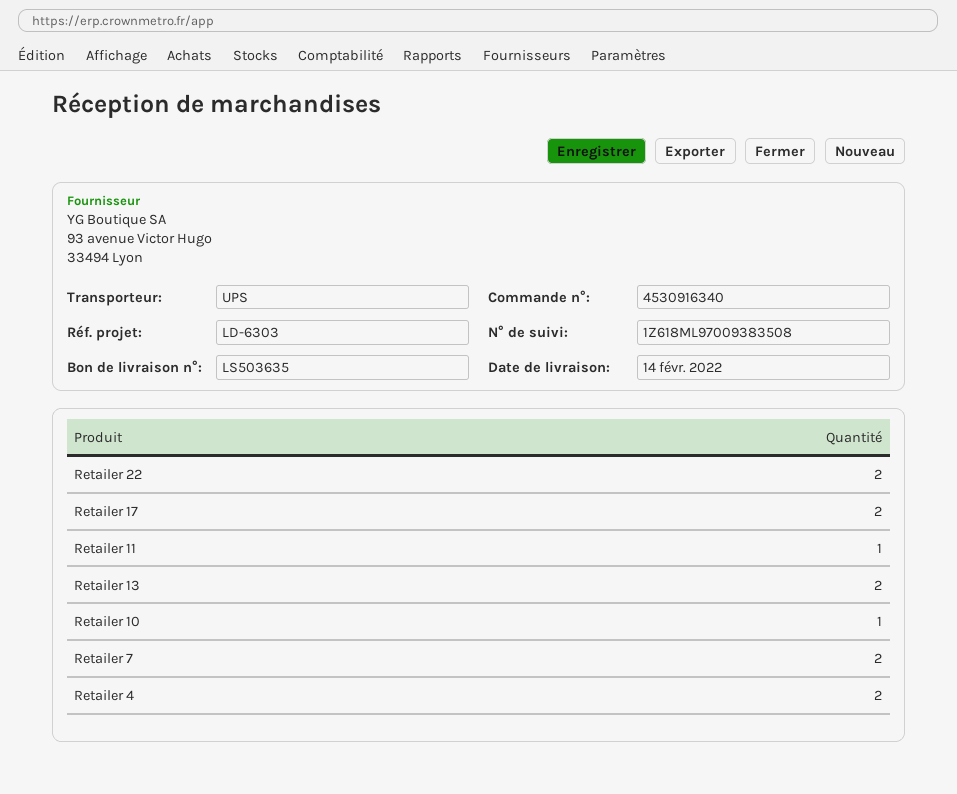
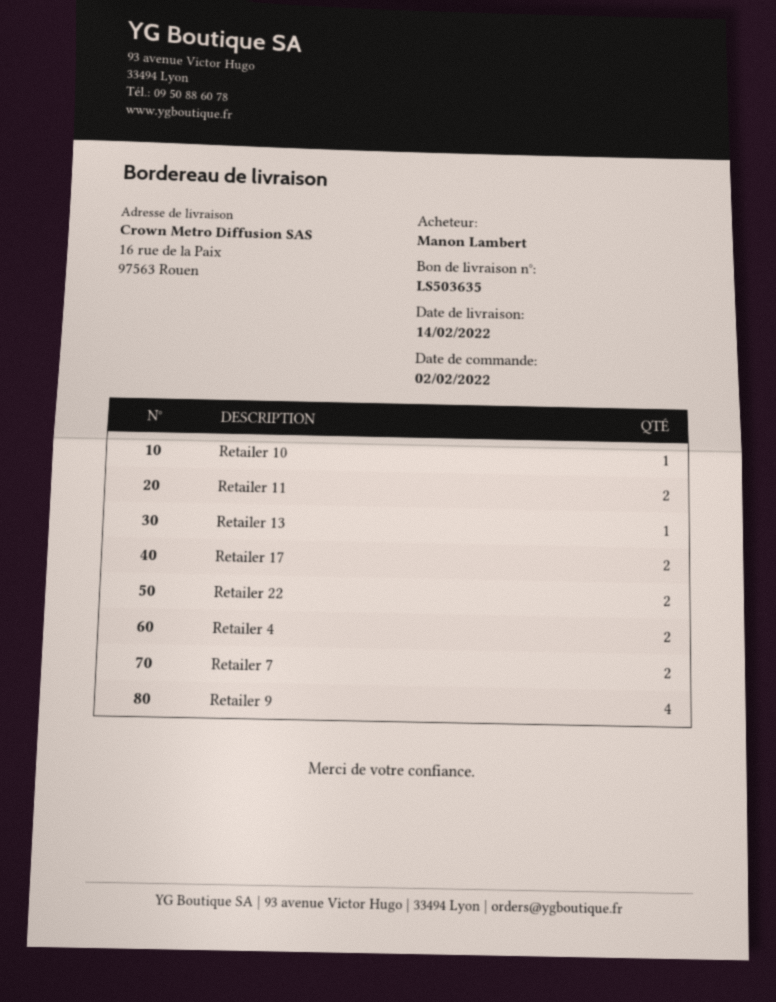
Retailer 11: 1 -> 2
Retailer 13: 2 -> 1
Retailer 9: none -> 4

